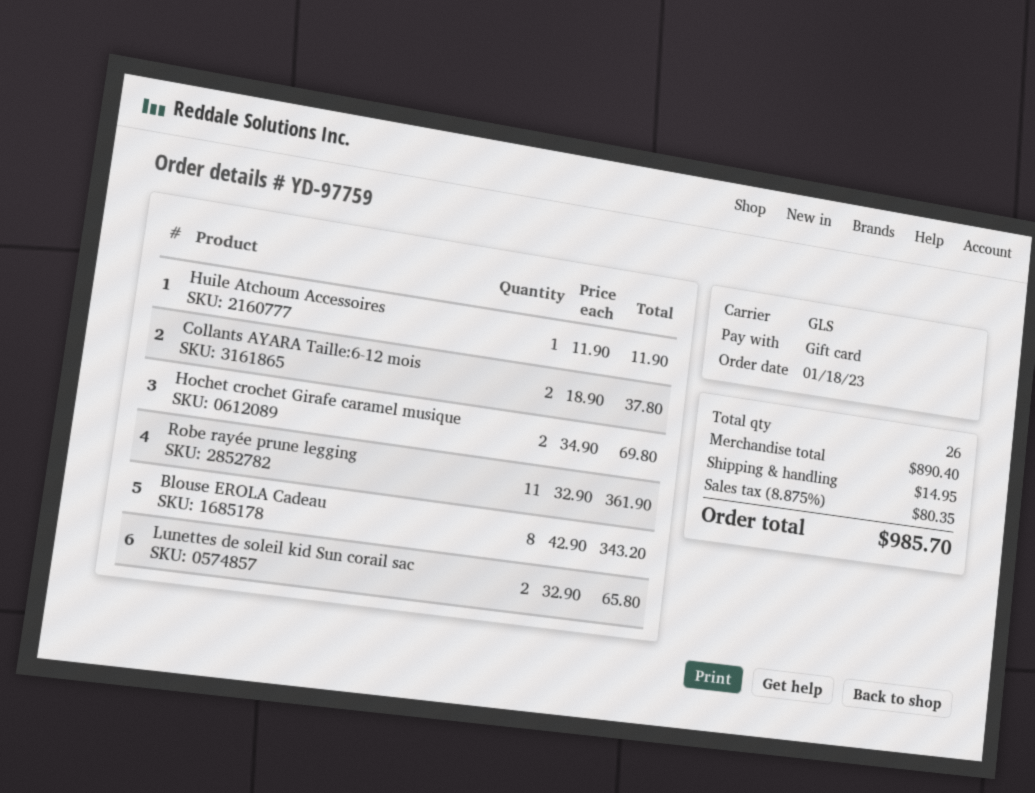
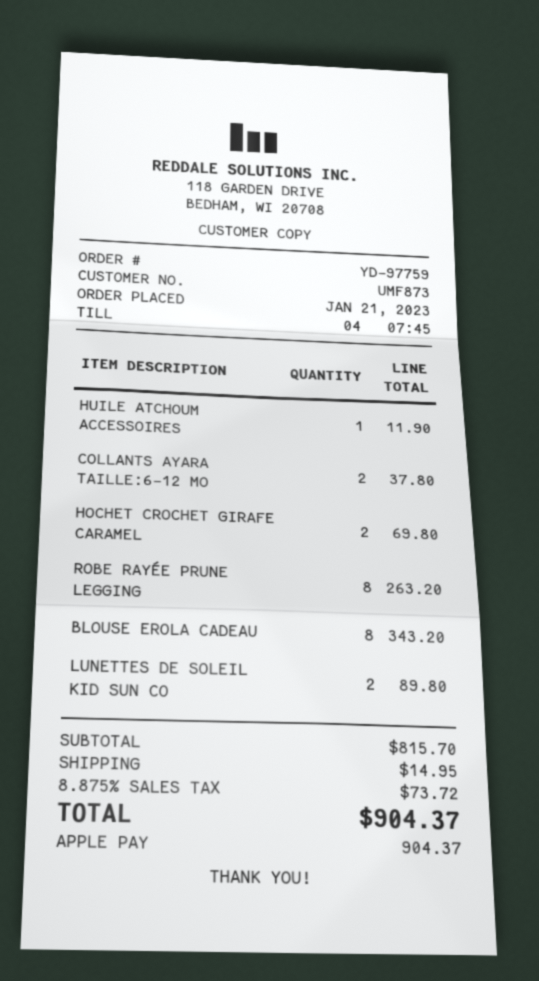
order date: 2023-01-18 -> 2023-01-21
payment method: gift card -> Apple Pay
Robe rayée prune legging: 11 for 361.90 -> 8 for 263.20
Lunettes de soleil kid Sun corail sac: 2 for 65.80 -> 2 for 89.80
subtotal: 890.40 -> 815.70
tax: 8.875% = 80.35 -> 8.875% = 73.72
total: 985.70 -> 904.37

